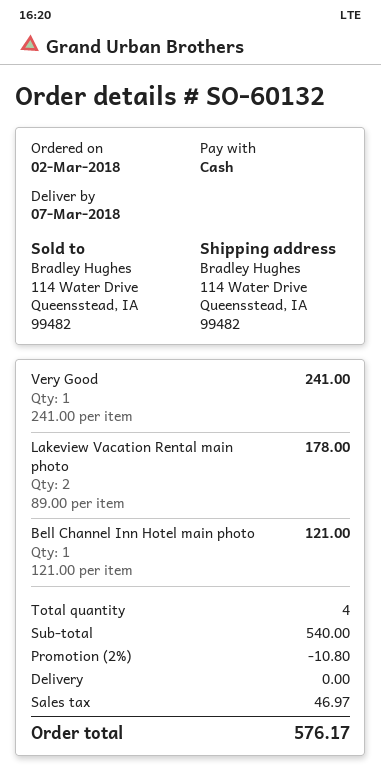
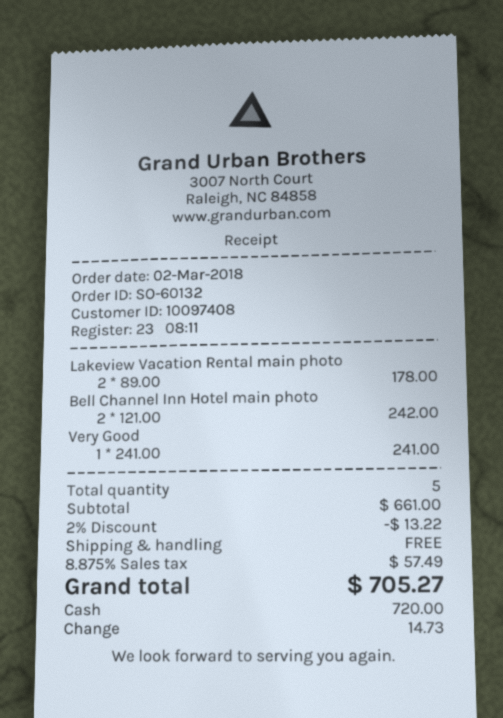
Bell Channel Inn Hotel main photo: 1 x 121.00 = 121.00 -> 2 x 121.00 = 242.00
total quantity: 4 -> 5
subtotal: 540.00 -> 661.00
discount: 2% = 10.80 -> 2% = 13.22
tax: 46.97 -> 57.49
total: 576.17 -> 705.27

